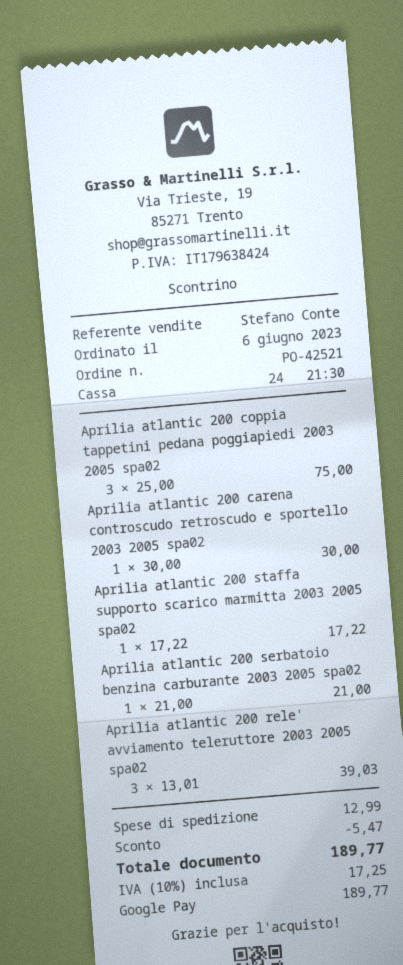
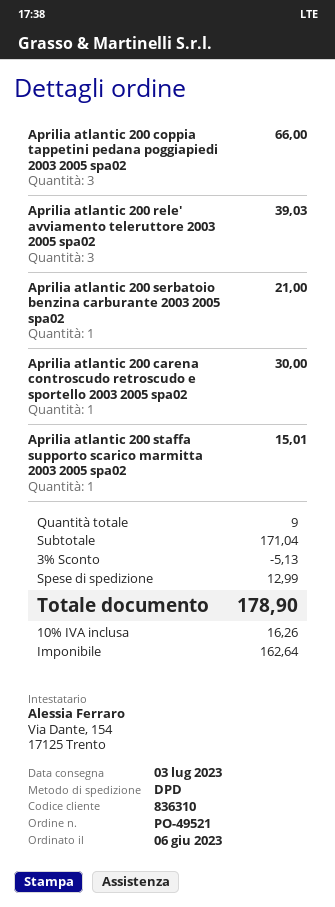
order number: PO-42521 -> PO-49521
Aprilia atlantic 200 coppia tappetini pedana poggiapiedi 2003 2005 spa02: 3 for 75.00 -> 3 for 66.00
Aprilia atlantic 200 staffa supporto scarico marmitta 2003 2005 spa02: 1 for 17.22 -> 1 for 15.01
discount: 5.47 -> 5.13
tax: 10% = 17.25 -> 10% = 16.26
total: 189.77 -> 178.90

